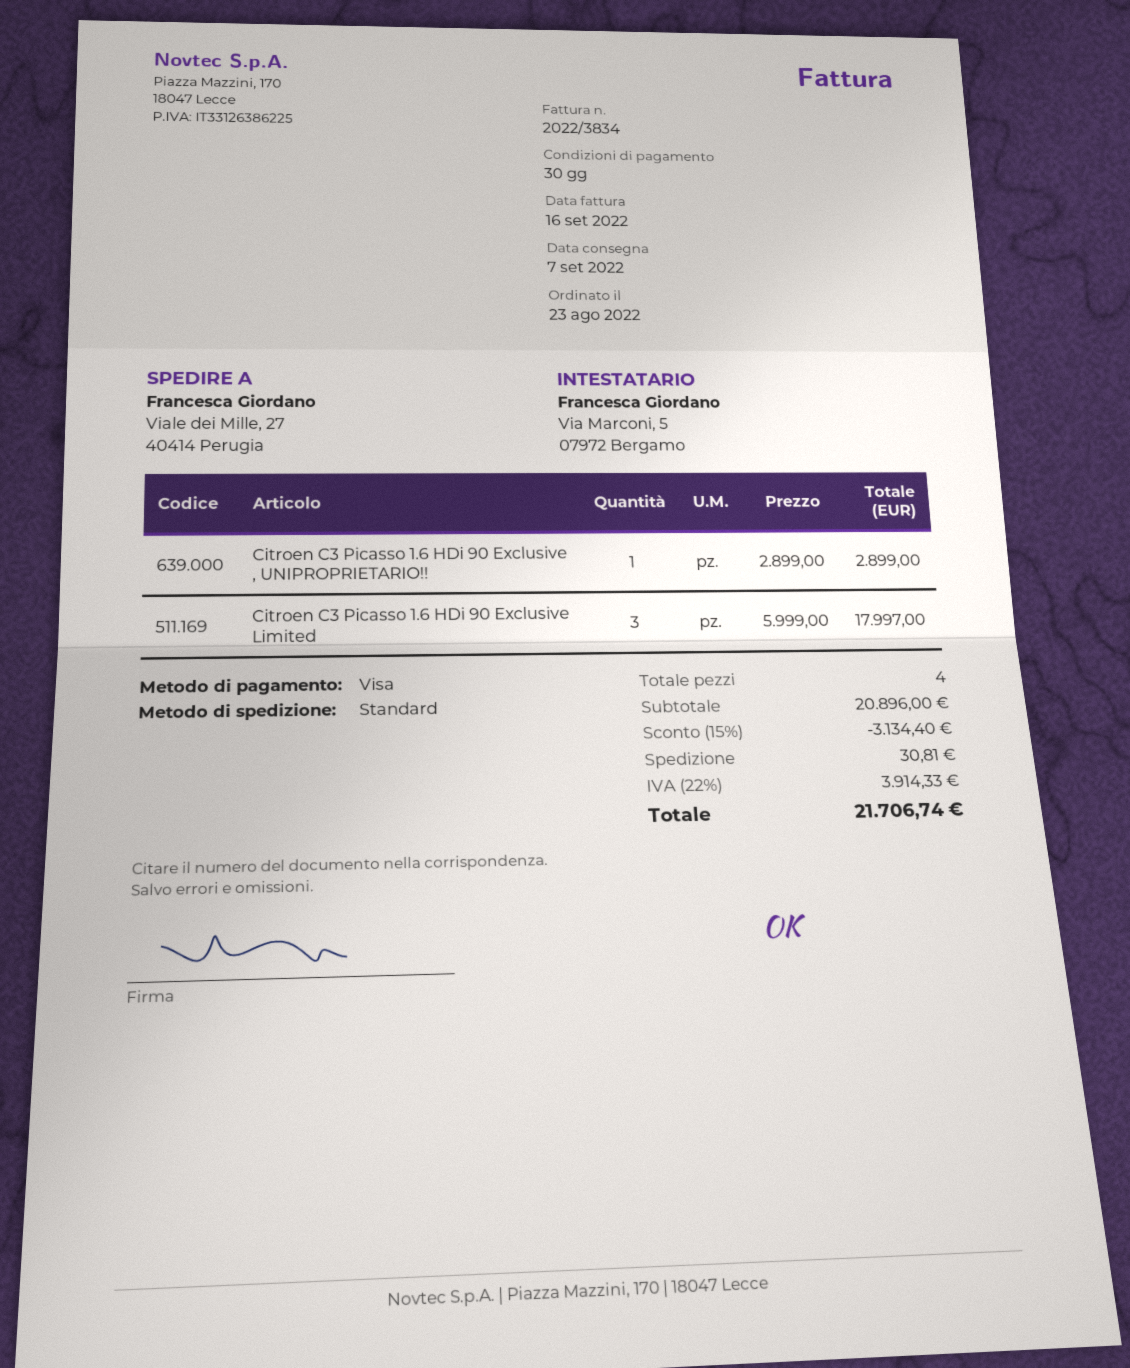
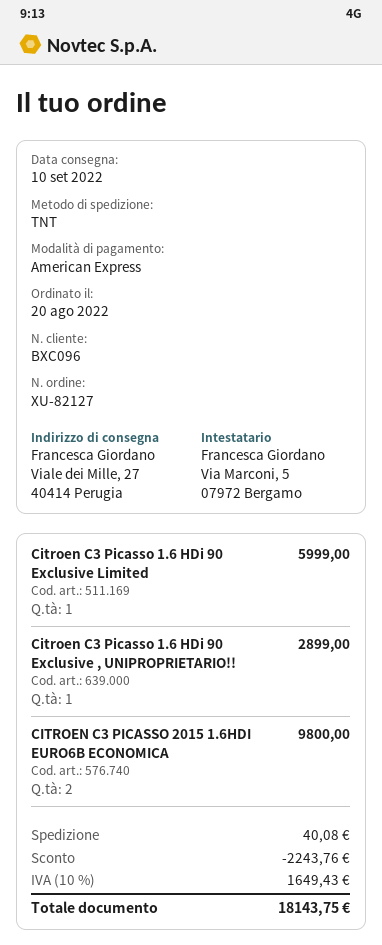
order date: 2022-08-23 -> 2022-08-20
delivery date: 2022-09-07 -> 2022-09-10
payment method: Visa -> American Express
shipping method: standard -> TNT
Citroen C3 Picasso 1.6 HDi 90 Exclusive Limited: 3 for 17997.00 -> 1 for 5999.00
CITROEN C3 PICASSO 2015 1.6HDI EURO6B ECONOMICA: none -> 2 for 9800.00
discount: 3134.40 -> 2243.76
shipping: 30.81 -> 40.08
tax: 22% = 3914.33 -> 10% = 1649.43
total: 21706.74 -> 18143.75

